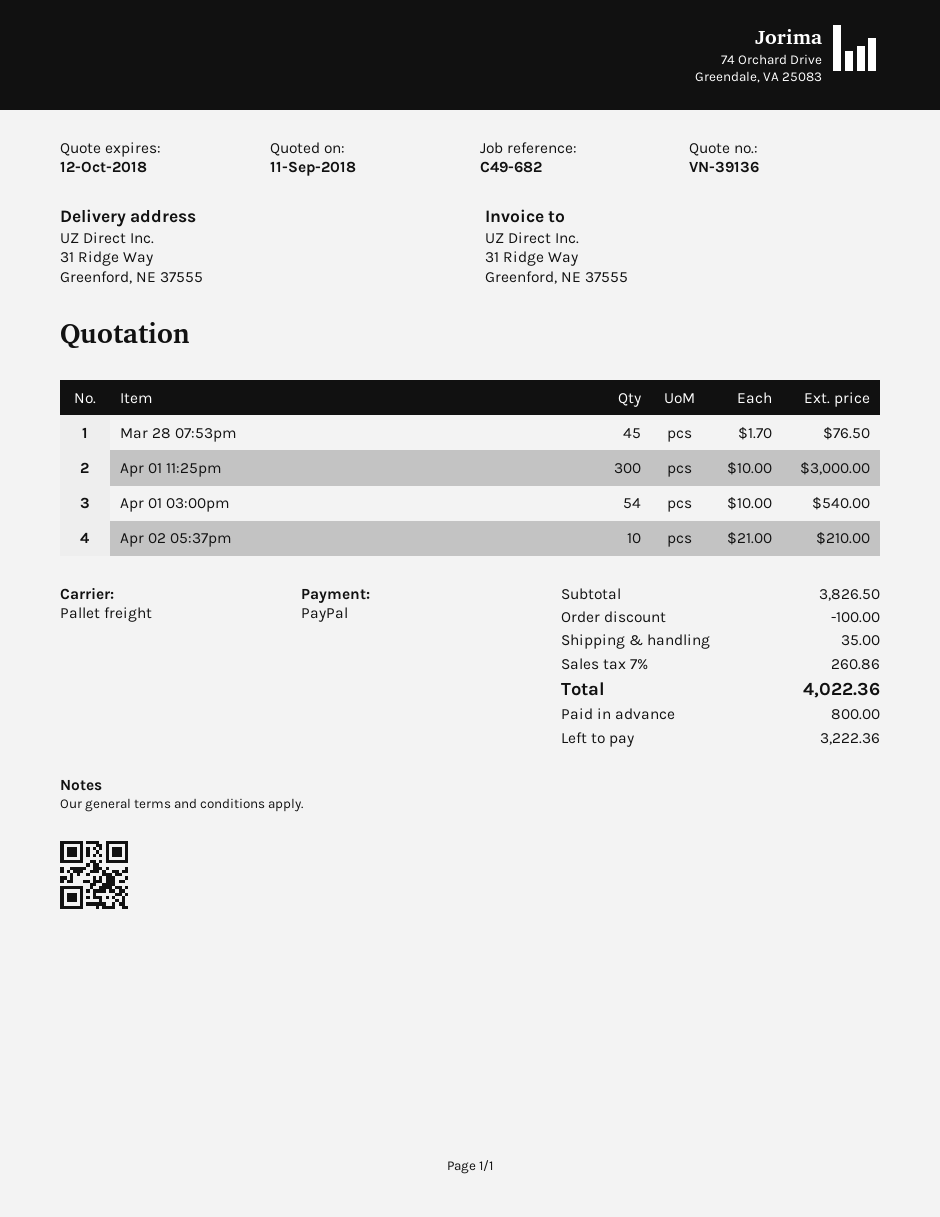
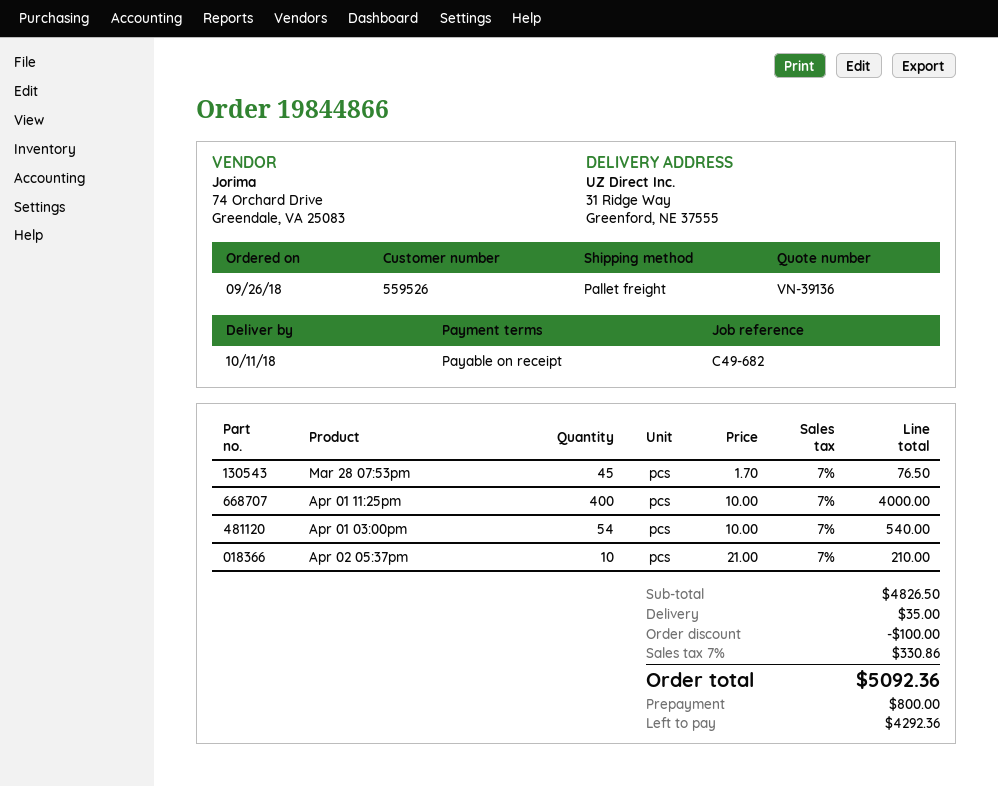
Apr 01 11:25pm: 300 x 10.00 = 3000.00 -> 400 x 10.00 = 4000.00
subtotal: 3826.50 -> 4826.50
tax: 7% = 260.86 -> 7% = 330.86
total: 4022.36 -> 5092.36
balance: 3222.36 -> 4292.36

